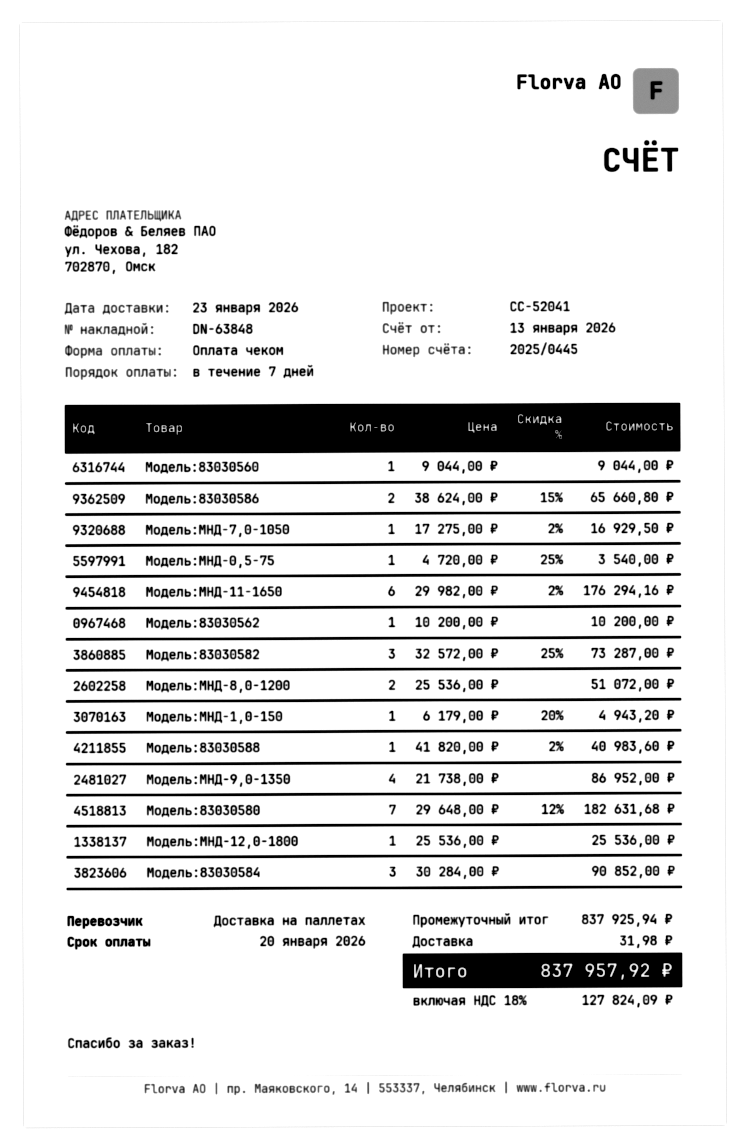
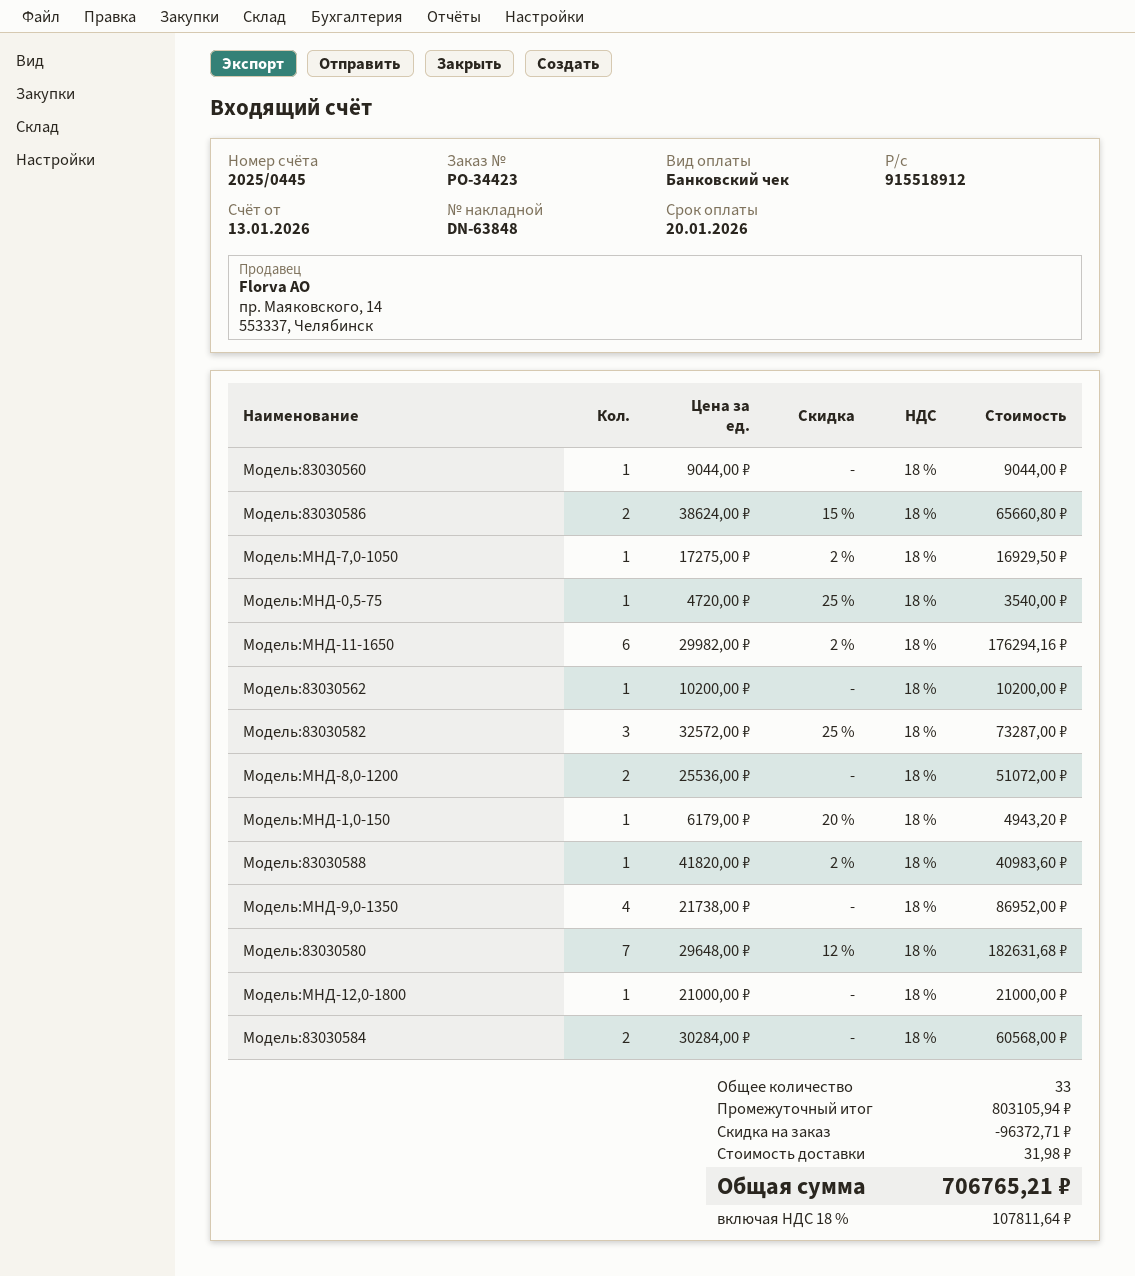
Модель:МНД-12,0-1800: 1 x 25536.00 = 25536.00 -> 1 x 21000.00 = 21000.00
Модель:83030584: 3 x 30284.00 = 90852.00 -> 2 x 30284.00 = 60568.00
subtotal: 837925.94 -> 803105.94
discount: none -> 96372.71
tax: 18% = 127824.09 -> 18% = 107811.64
total: 837957.92 -> 706765.21

